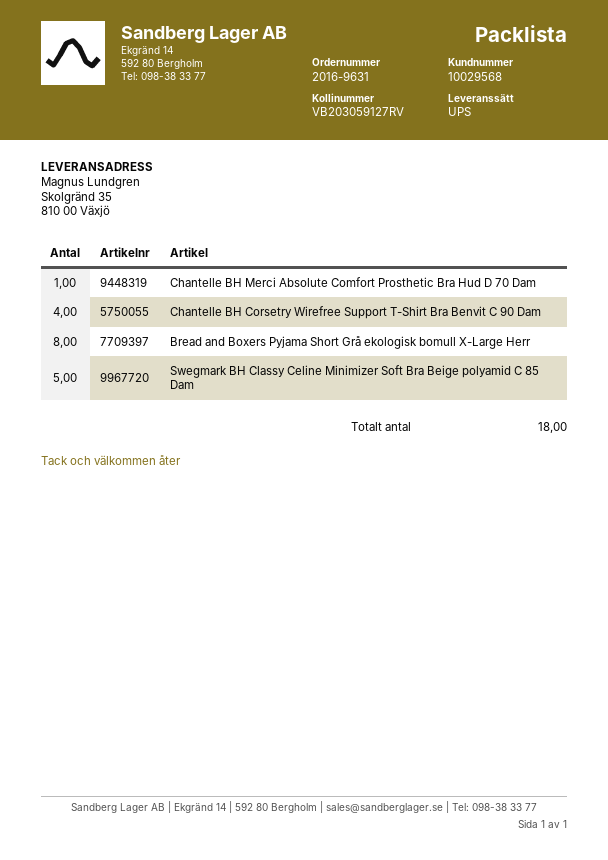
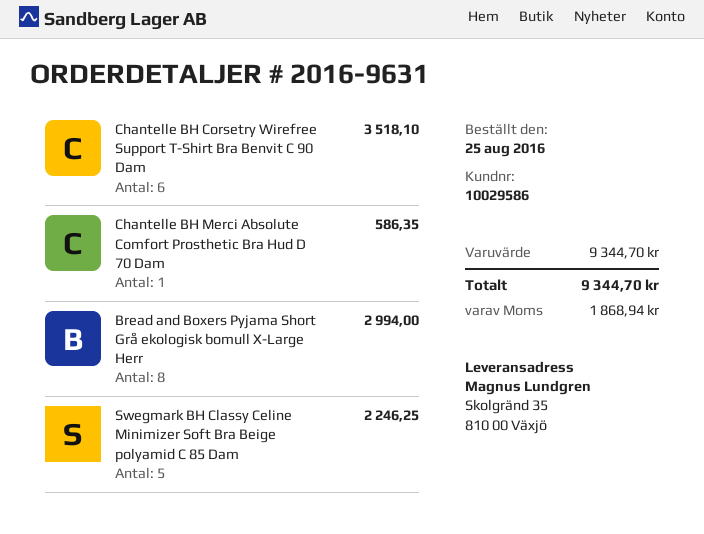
customer number: 10029568 -> 10029586
Chantelle BH Corsetry Wirefree Support T-Shirt Bra Benvit C 90 Dam: 4 -> 6

